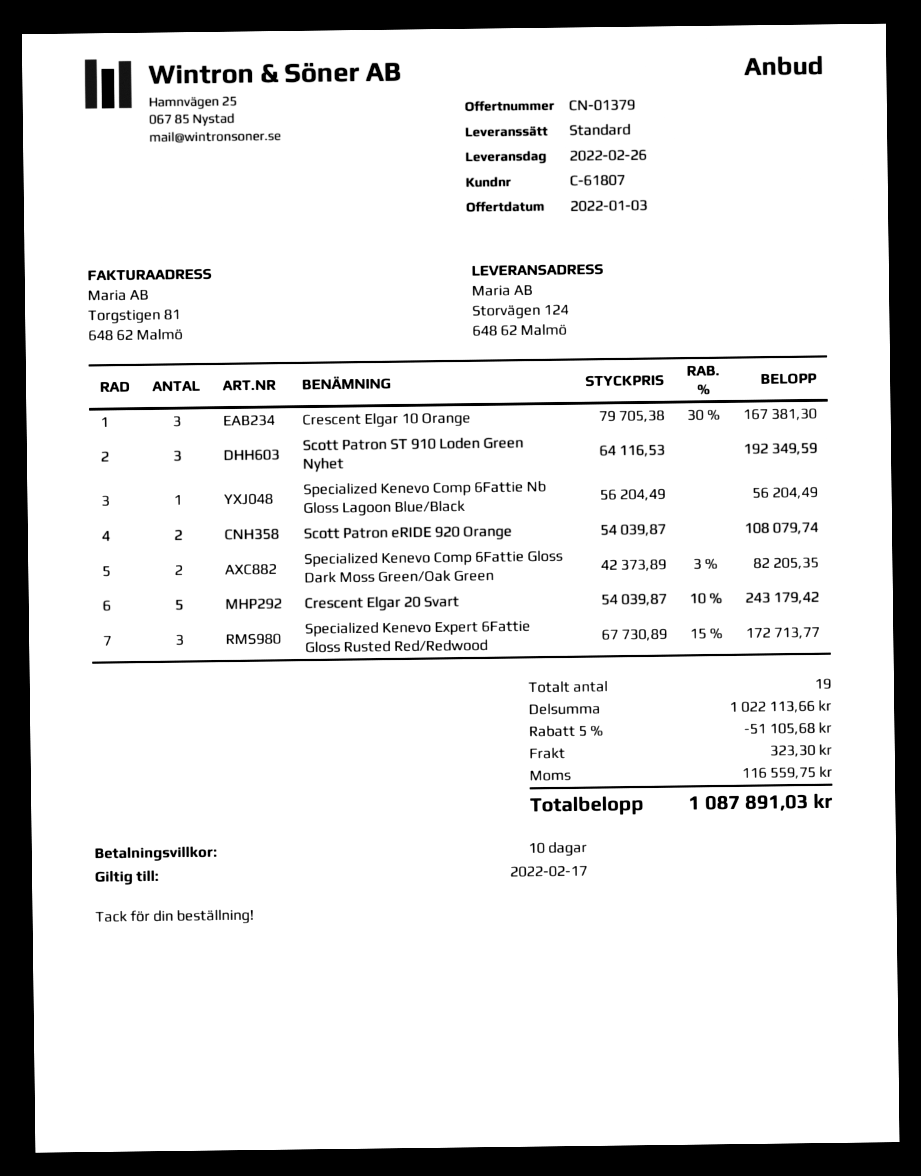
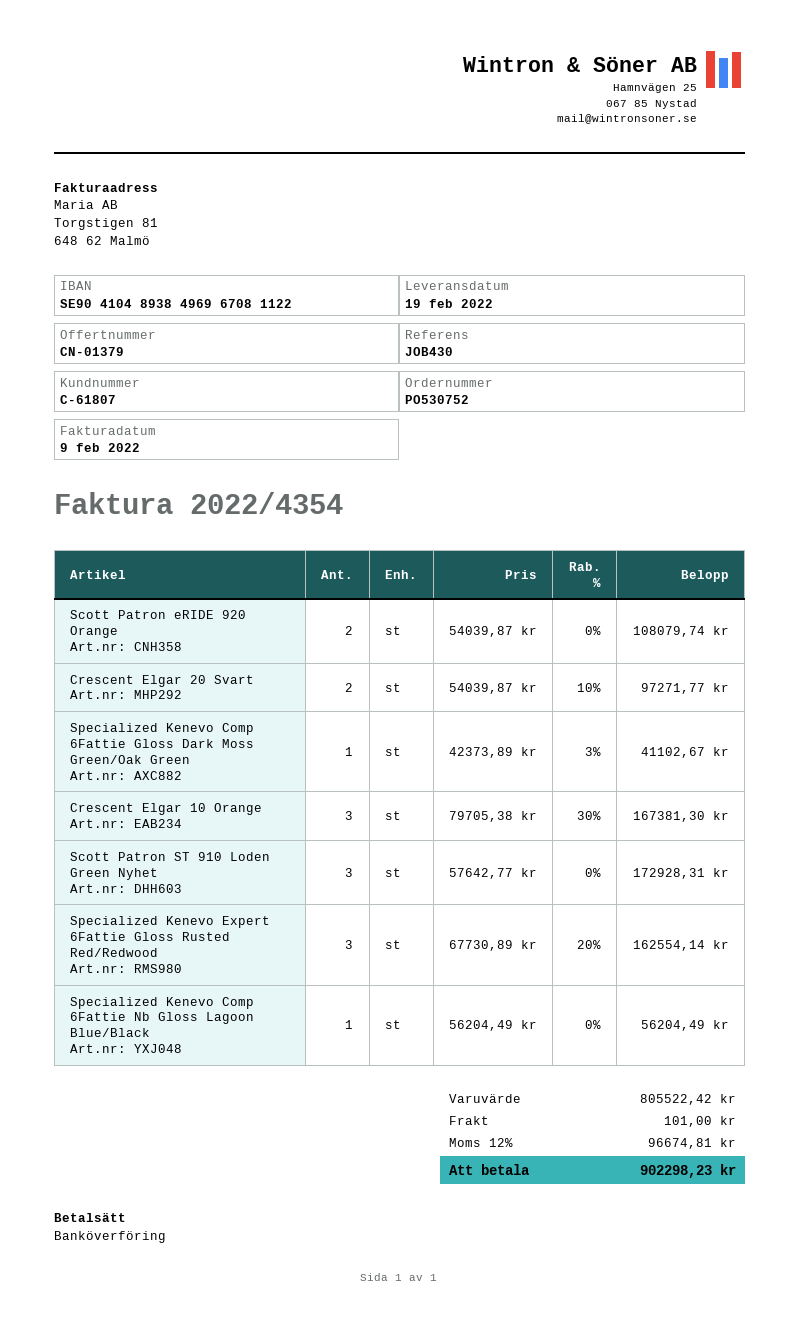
delivery date: 2022-02-26 -> 2022-02-19
Scott Patron ST 910 Loden Green Nyhet: 3 x 64116.53 = 192349.59 -> 3 x 57642.77 = 172928.31
Specialized Kenevo Comp 6Fattie Gloss Dark Moss Green/Oak Green: 2 x 42373.89 - 3% = 82205.35 -> 1 x 42373.89 - 3% = 41102.67
Crescent Elgar 20 Svart: 5 x 54039.87 - 10% = 243179.42 -> 2 x 54039.87 - 10% = 97271.77
Specialized Kenevo Expert 6Fattie Gloss Rusted Red/Redwood: 3 x 67730.89 - 15% = 172713.77 -> 3 x 67730.89 - 20% = 162554.14
subtotal: 1022113.66 -> 805522.42
discount: 5% = 51105.68 -> none
shipping: 323.30 -> 101.00
tax: 116559.75 -> 96674.81
total: 1087891.03 -> 902298.23

